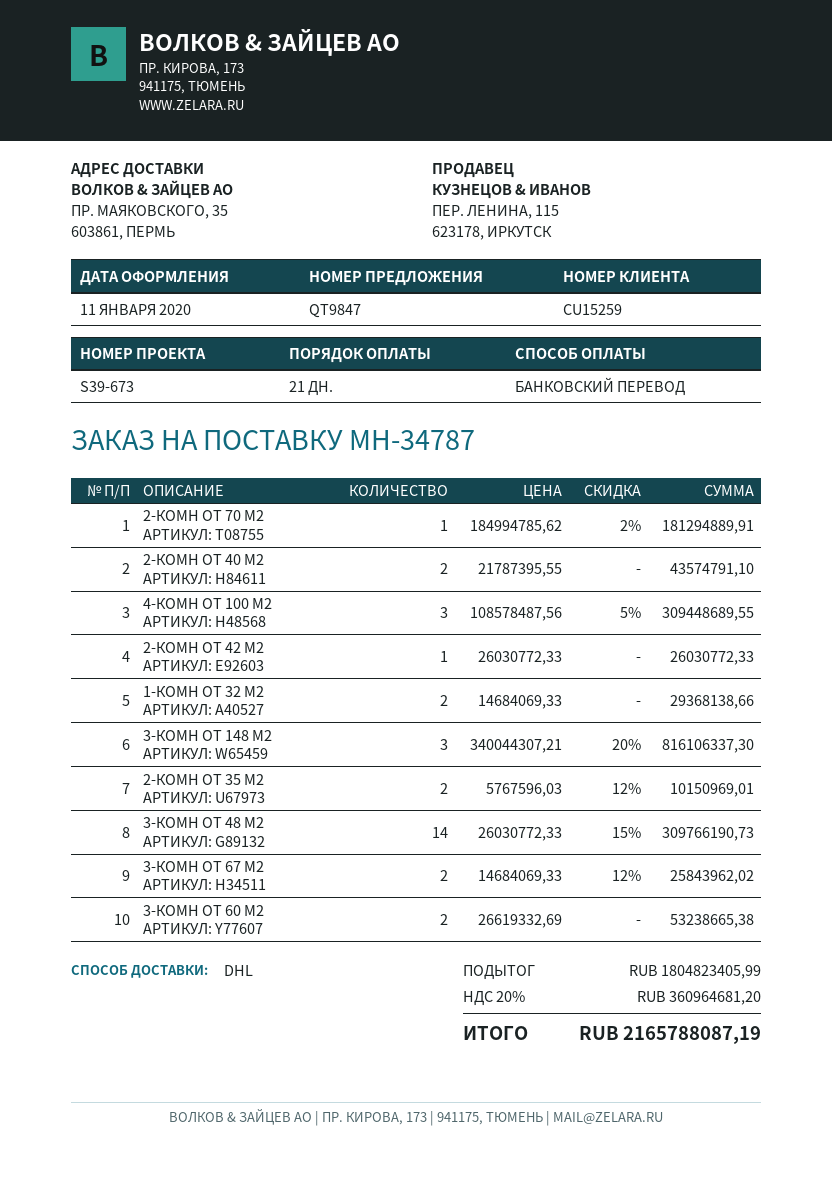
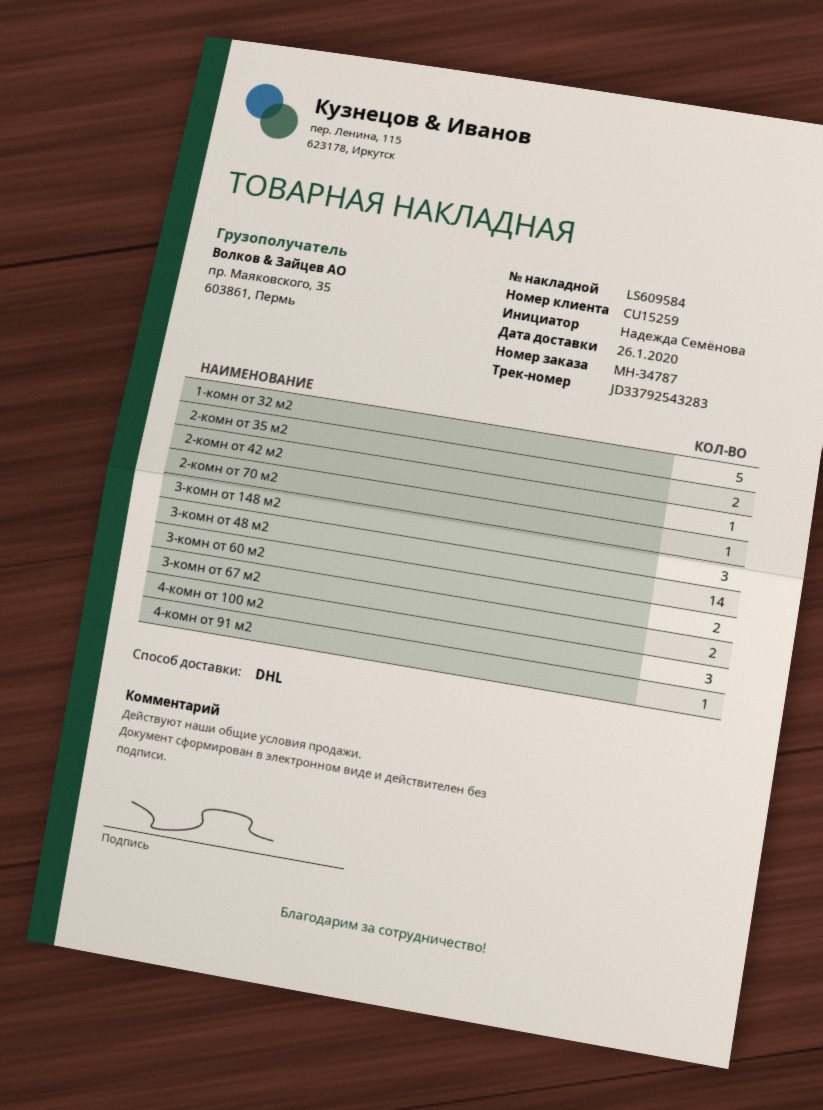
2-КОМН ОТ 40 М2: 2 -> none
1-КОМН ОТ 32 М2: 2 -> 5
4-комн от 91 м2: none -> 1

